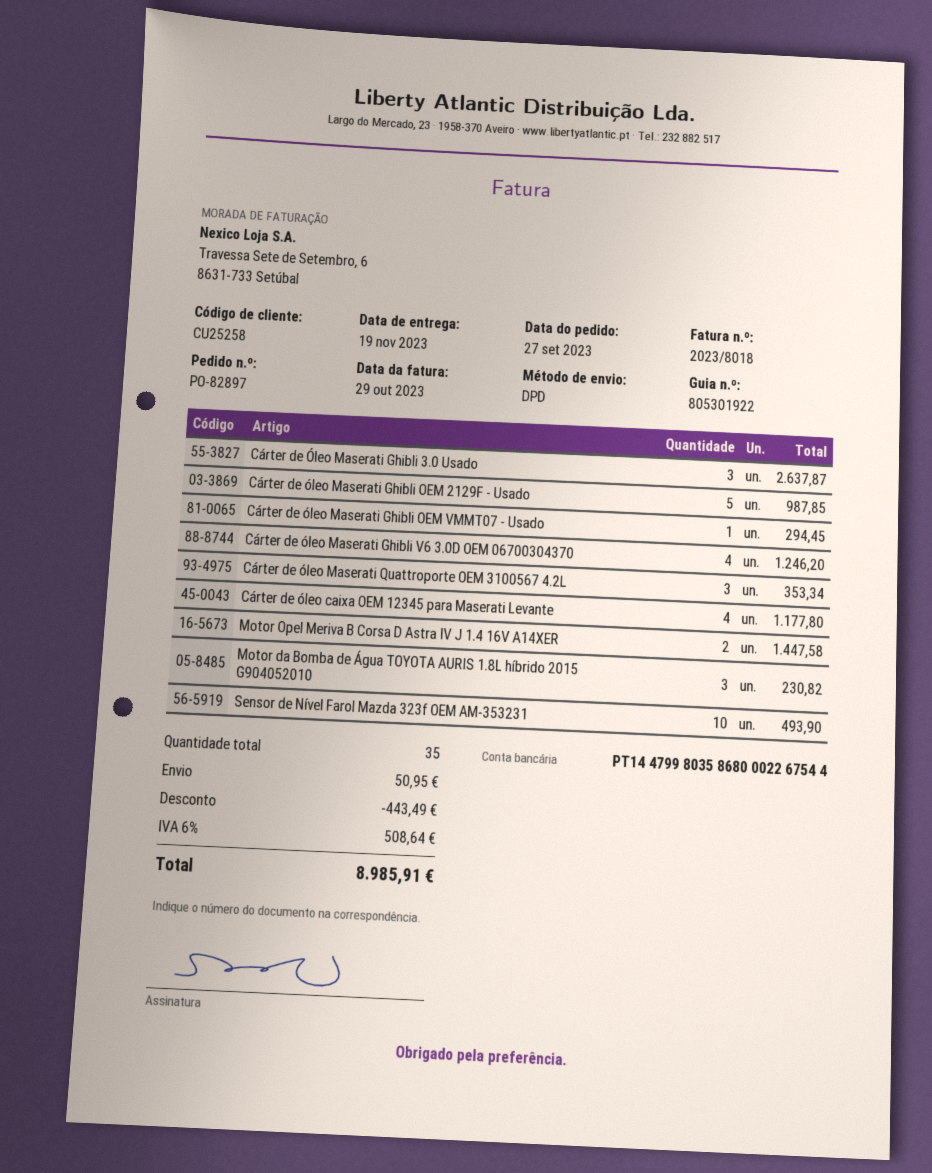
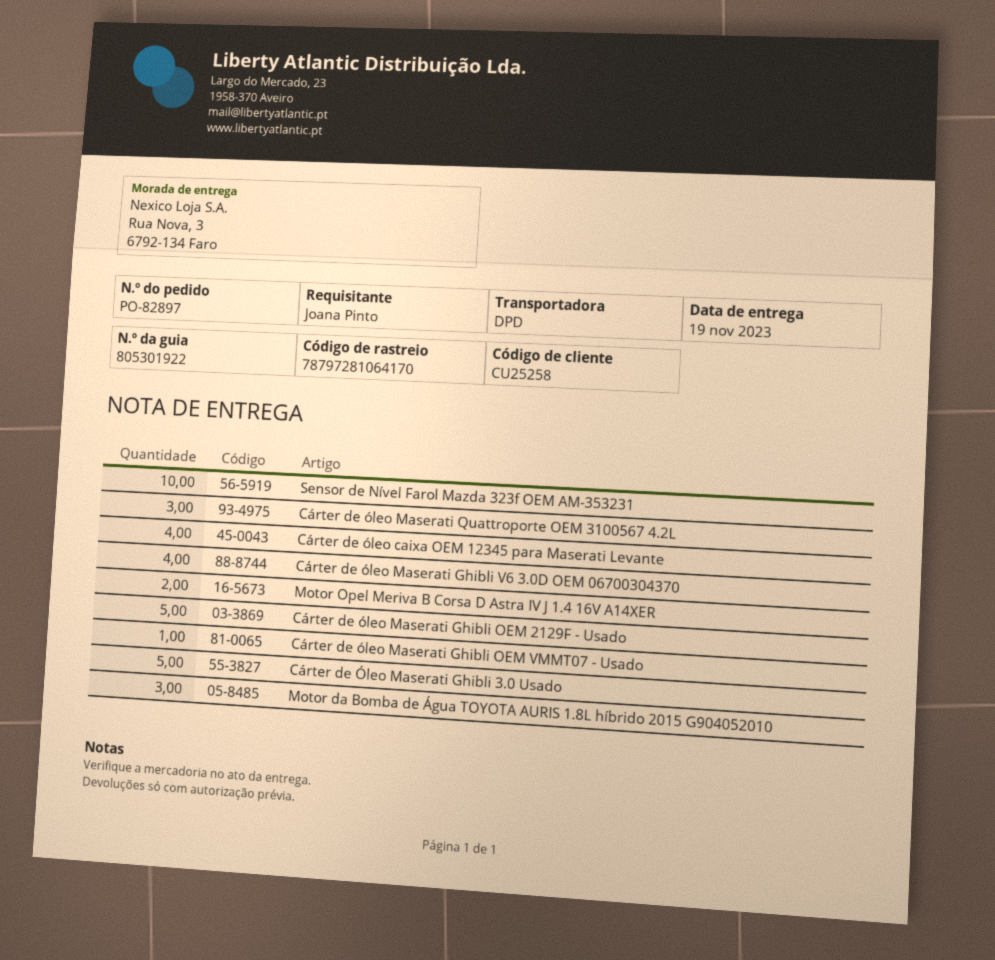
Cárter de Óleo Maserati Ghibli 3.0 Usado: 3 -> 5

